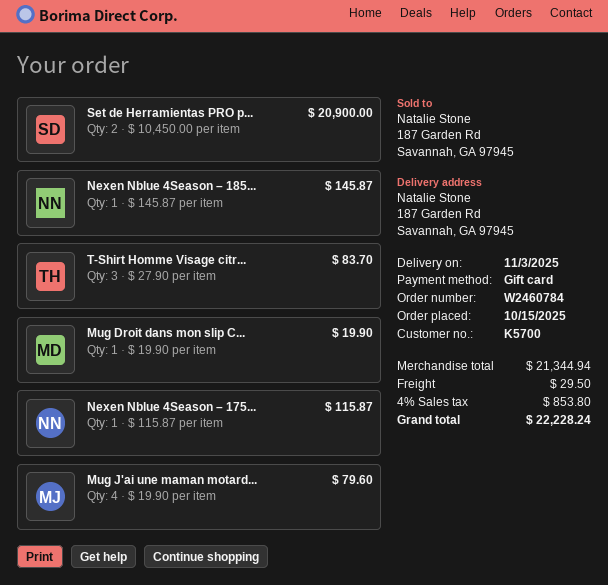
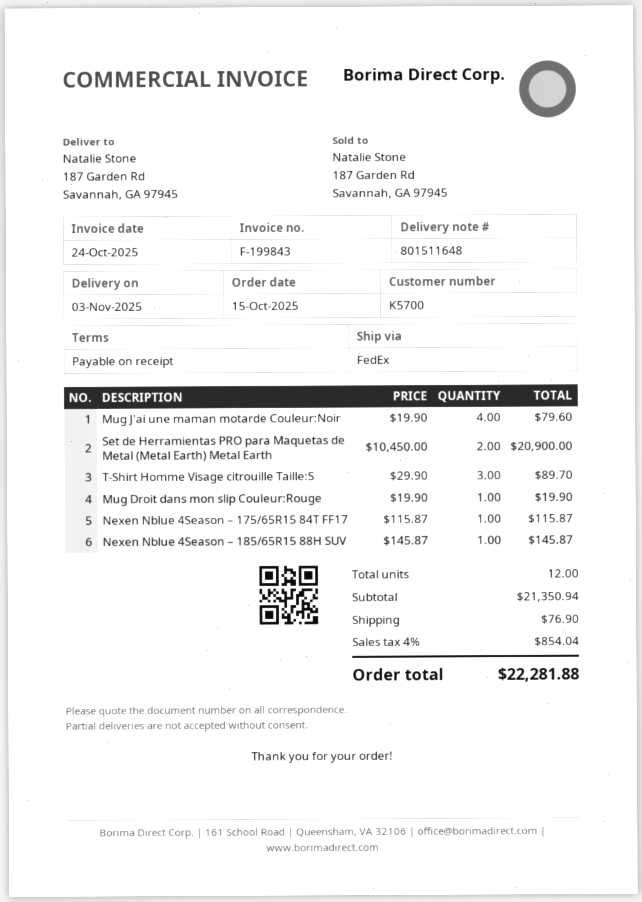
T-Shirt Homme Visage citr...: 3 x 27.90 = 83.70 -> 3 x 29.90 = 89.70
subtotal: 21344.94 -> 21350.94
shipping: 29.50 -> 76.90
tax: 4% = 853.80 -> 4% = 854.04
total: 22228.24 -> 22281.88

